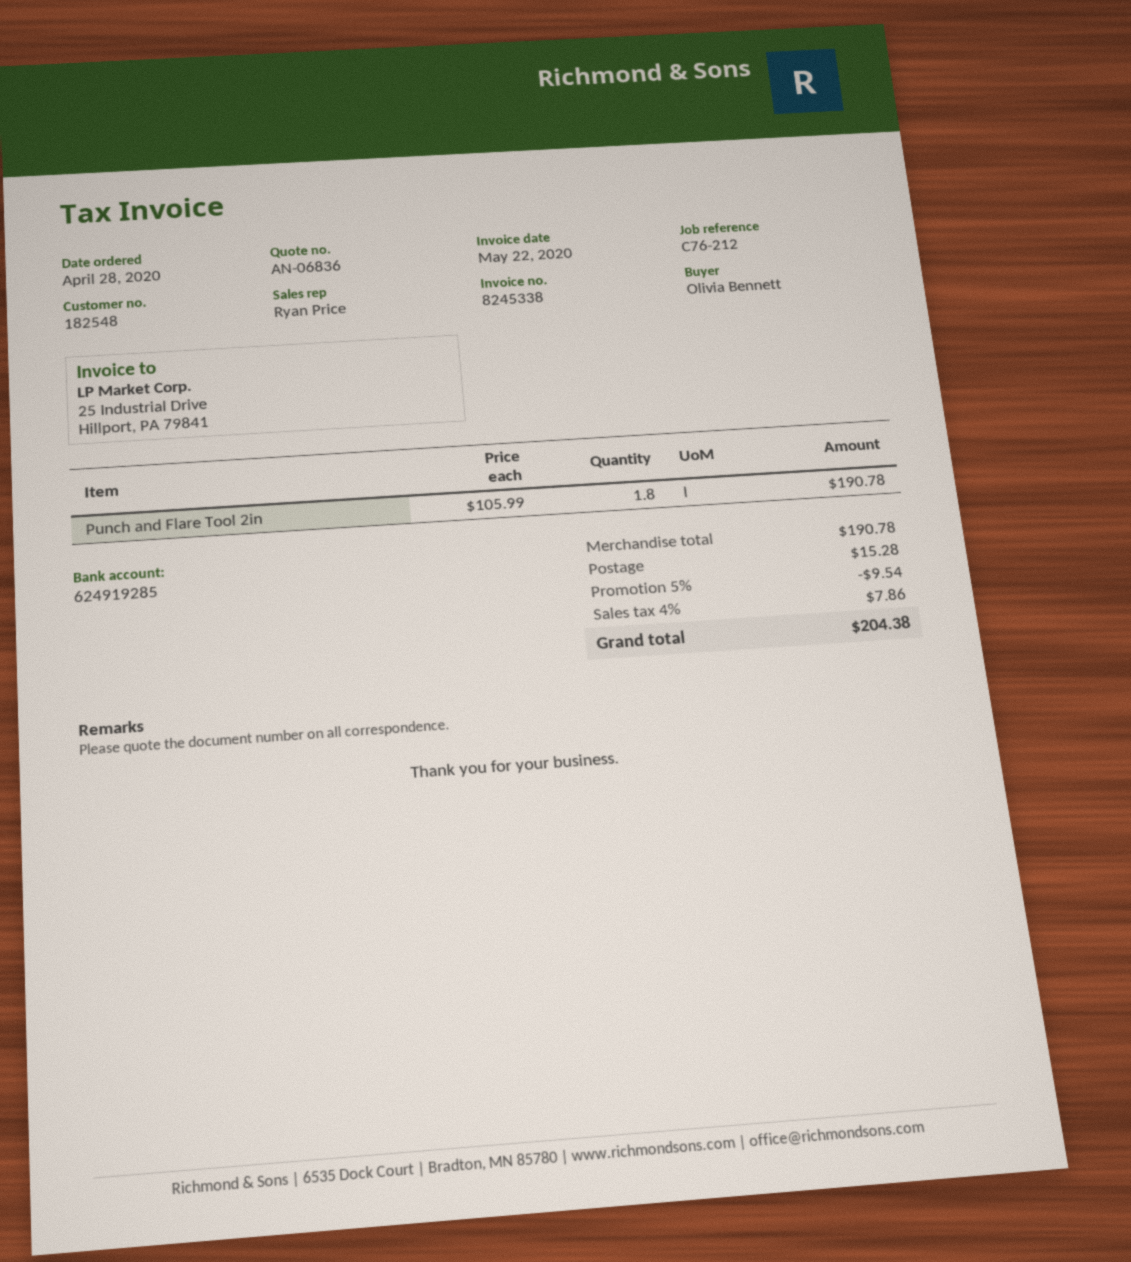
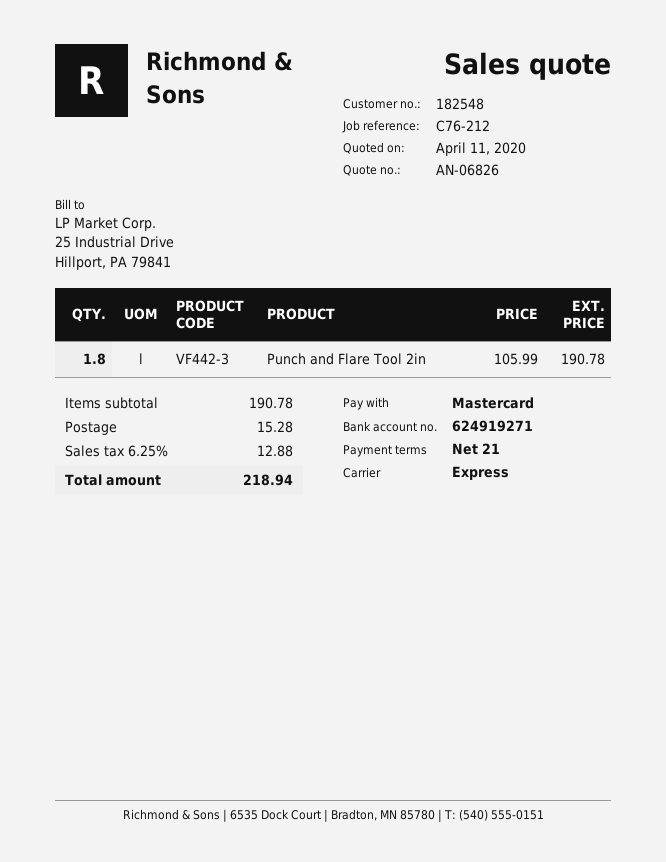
quote number: AN-06836 -> AN-06826
bank account: 624919285 -> 624919271
discount: 5% = 9.54 -> none
tax: 4% = 7.86 -> 6.25% = 12.88
total: 204.38 -> 218.94

